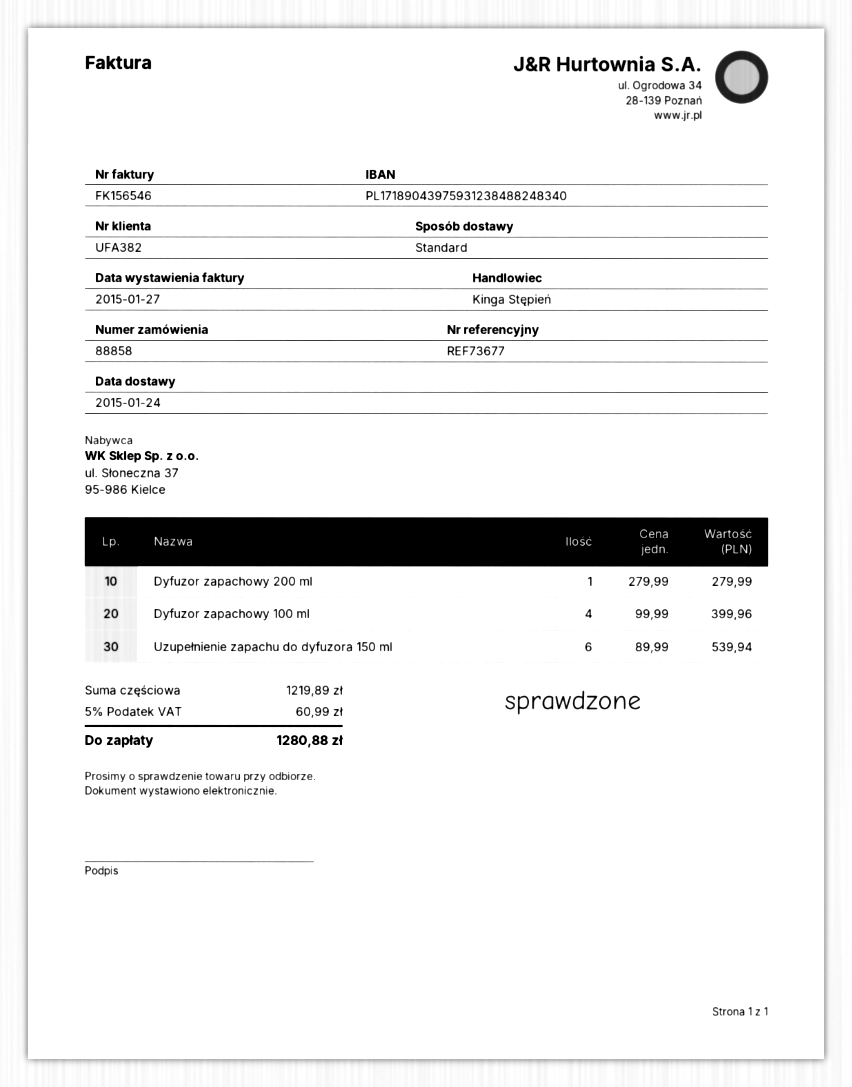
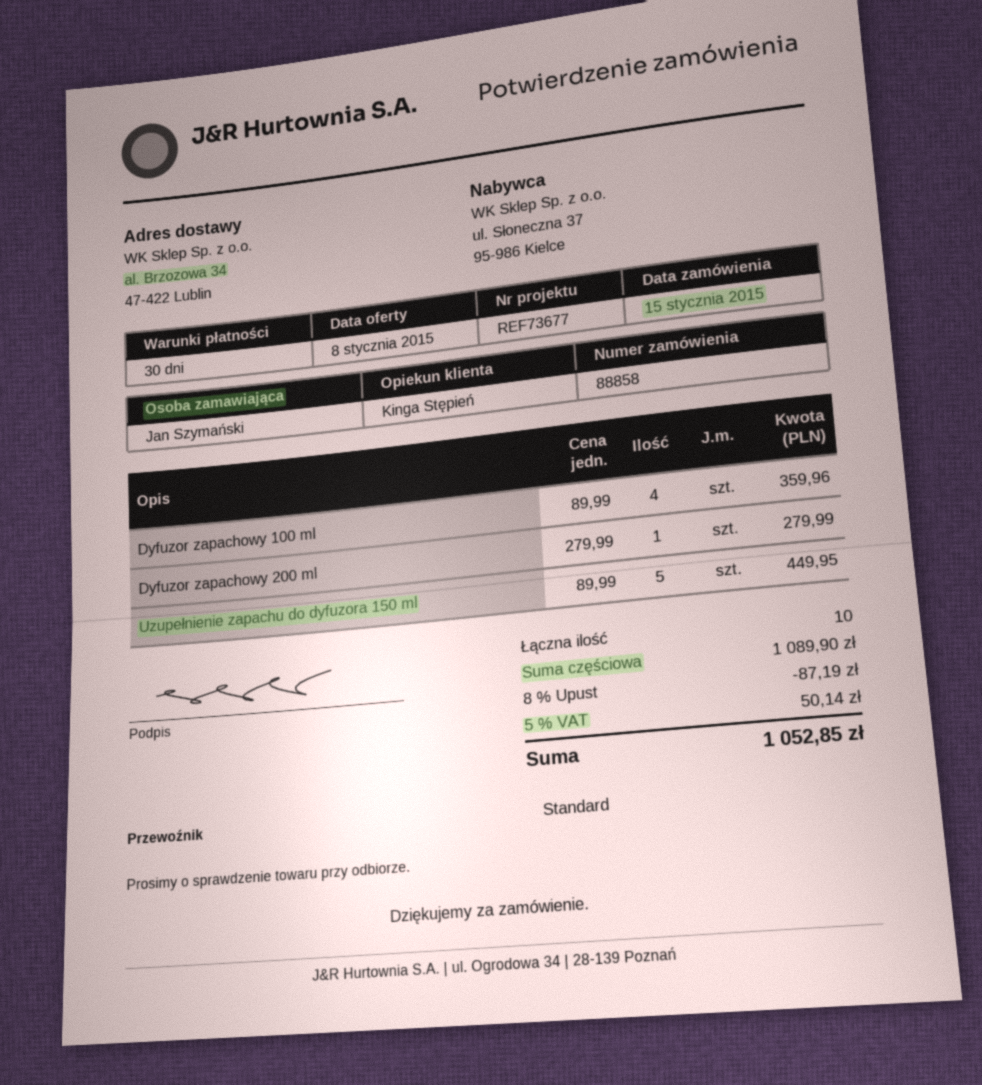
Dyfuzor zapachowy 100 ml: 4 x 99.99 = 399.96 -> 4 x 89.99 = 359.96
Uzupełnienie zapachu do dyfuzora 150 ml: 6 x 89.99 = 539.94 -> 5 x 89.99 = 449.95
subtotal: 1219.89 -> 1089.90
discount: none -> 8% = 87.19
tax: 5% = 60.99 -> 5% = 50.14
total: 1280.88 -> 1052.85

